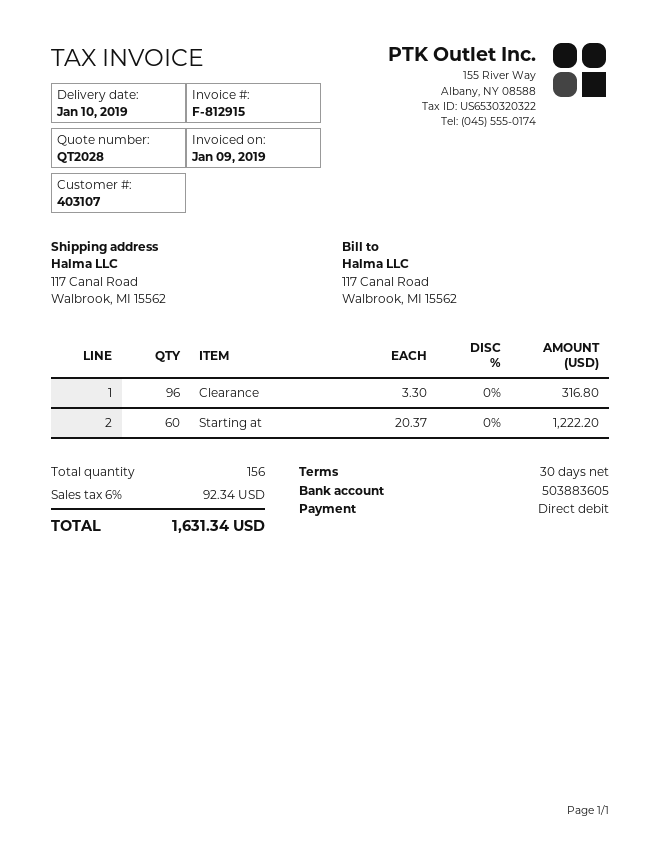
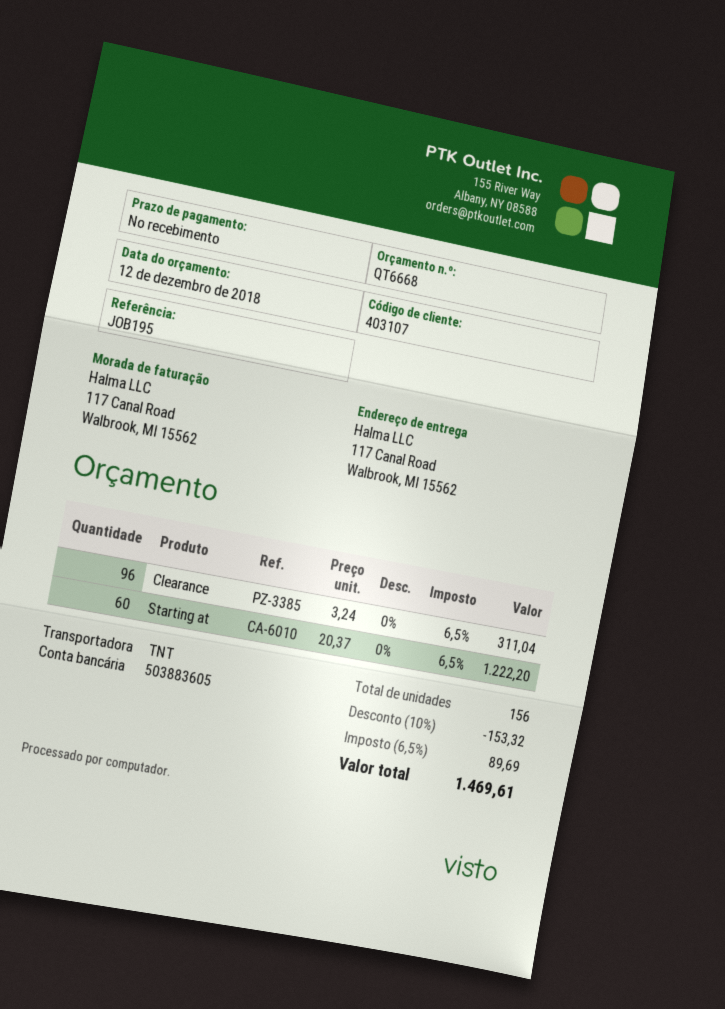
quote number: QT2028 -> QT6668
payment terms: 30 days -> on receipt
Clearance: 96 x 3.30 = 316.80 -> 96 x 3.24 = 311.04
discount: none -> 10% = 153.32
tax: 6% = 92.34 -> 6.5% = 89.69
total: 1631.34 -> 1469.61

